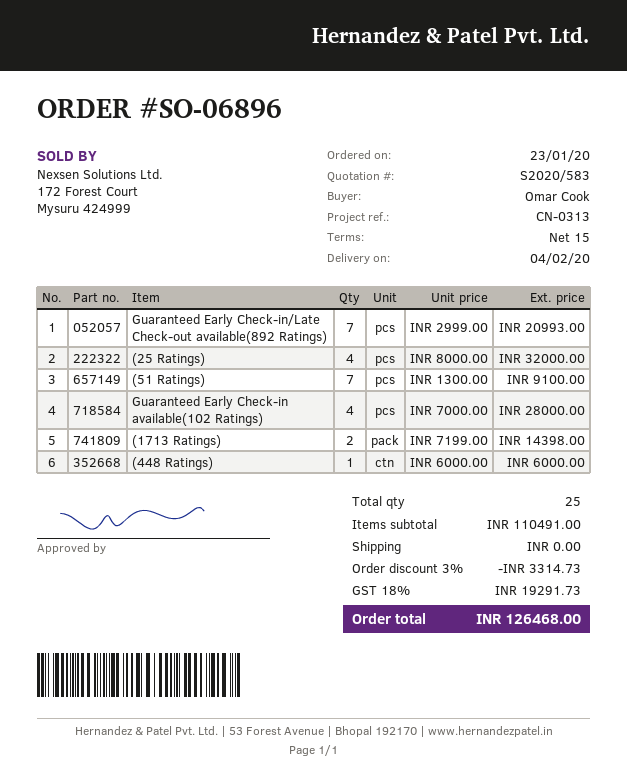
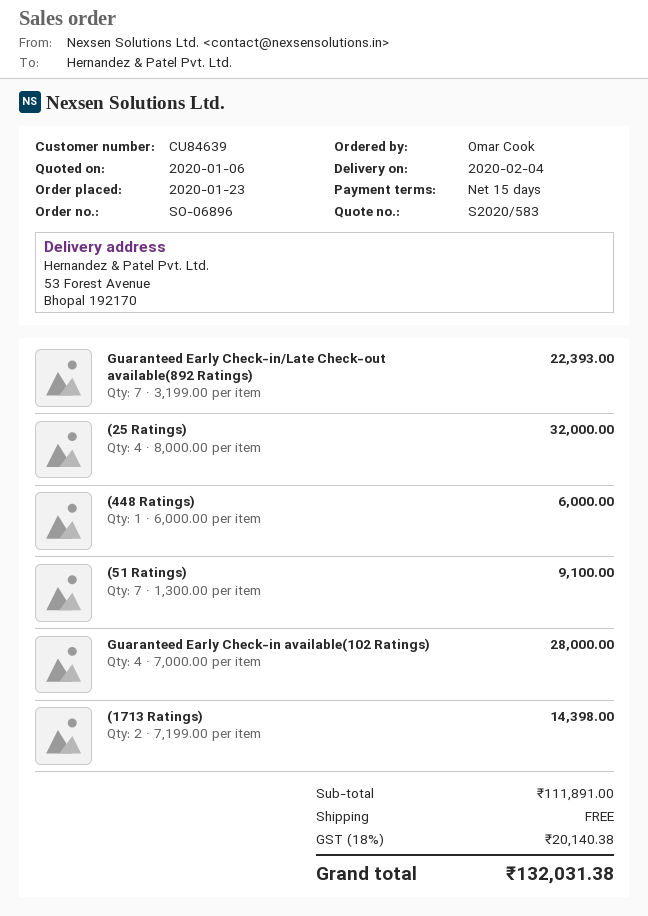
Guaranteed Early Check-in/Late Check-out available(892 Ratings): 7 x 2999.00 = 20993.00 -> 7 x 3199.00 = 22393.00
subtotal: 110491.00 -> 111891.00
discount: 3% = 3314.73 -> none
tax: 18% = 19291.73 -> 18% = 20140.38
total: 126468.00 -> 132031.38

